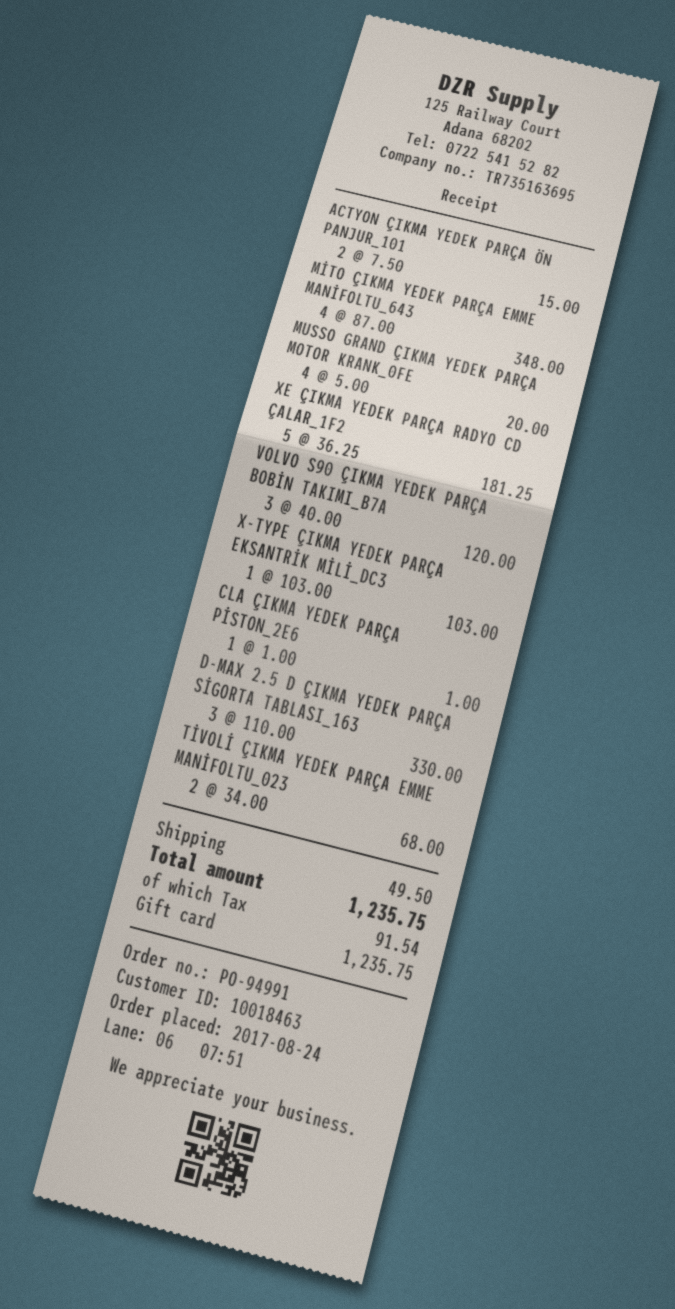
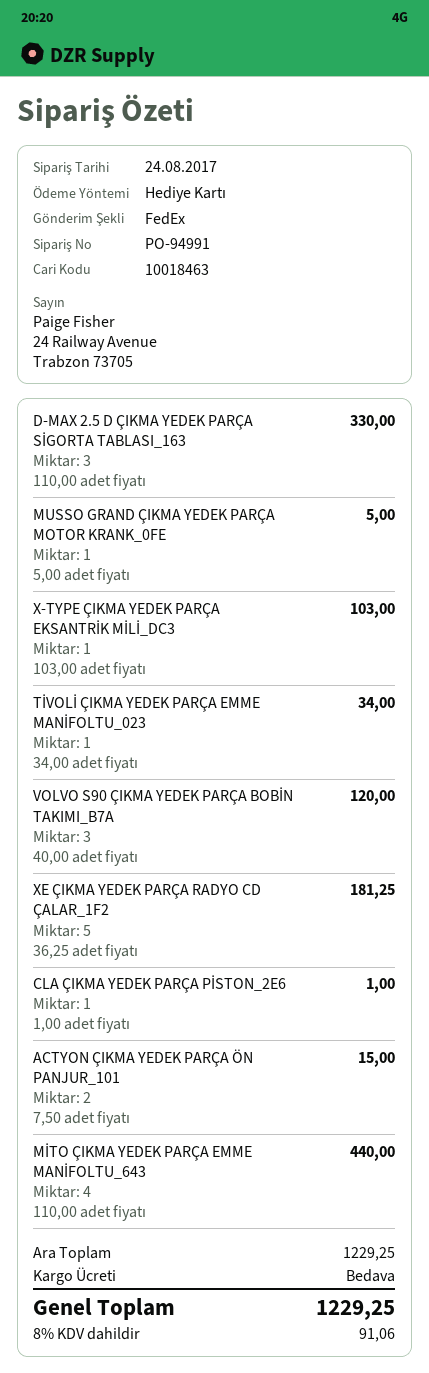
MİTO ÇIKMA YEDEK PARÇA EMME MANİFOLTU_643: 4 x 87.00 = 348.00 -> 4 x 110.00 = 440.00
MUSSO GRAND ÇIKMA YEDEK PARÇA MOTOR KRANK_0FE: 4 x 5.00 = 20.00 -> 1 x 5.00 = 5.00
TİVOLİ ÇIKMA YEDEK PARÇA EMME MANİFOLTU_023: 2 x 34.00 = 68.00 -> 1 x 34.00 = 34.00
shipping: 49.50 -> 0.00
tax: 91.54 -> 91.06
total: 1235.75 -> 1229.25

